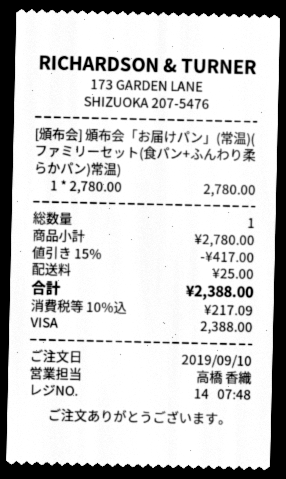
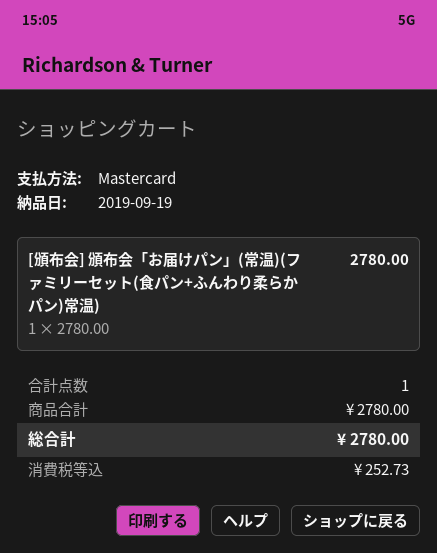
payment method: Visa -> Mastercard
discount: 15% = 417.00 -> none
shipping: 25.00 -> none
tax: 217.09 -> 252.73
total: 2388.00 -> 2780.00

